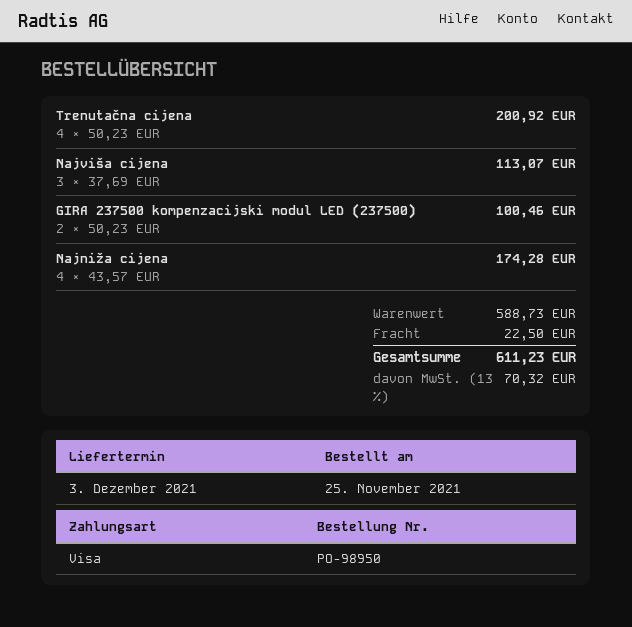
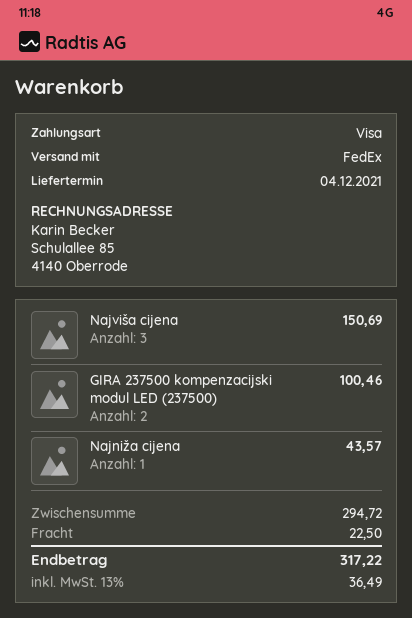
delivery date: 2021-12-03 -> 2021-12-04
Trenutačna cijena: 4 for 200.92 -> none
Najviša cijena: 3 for 113.07 -> 3 for 150.69
Najniža cijena: 4 for 174.28 -> 1 for 43.57
subtotal: 588.73 -> 294.72
tax: 13% = 70.32 -> 13% = 36.49
total: 611.23 -> 317.22

